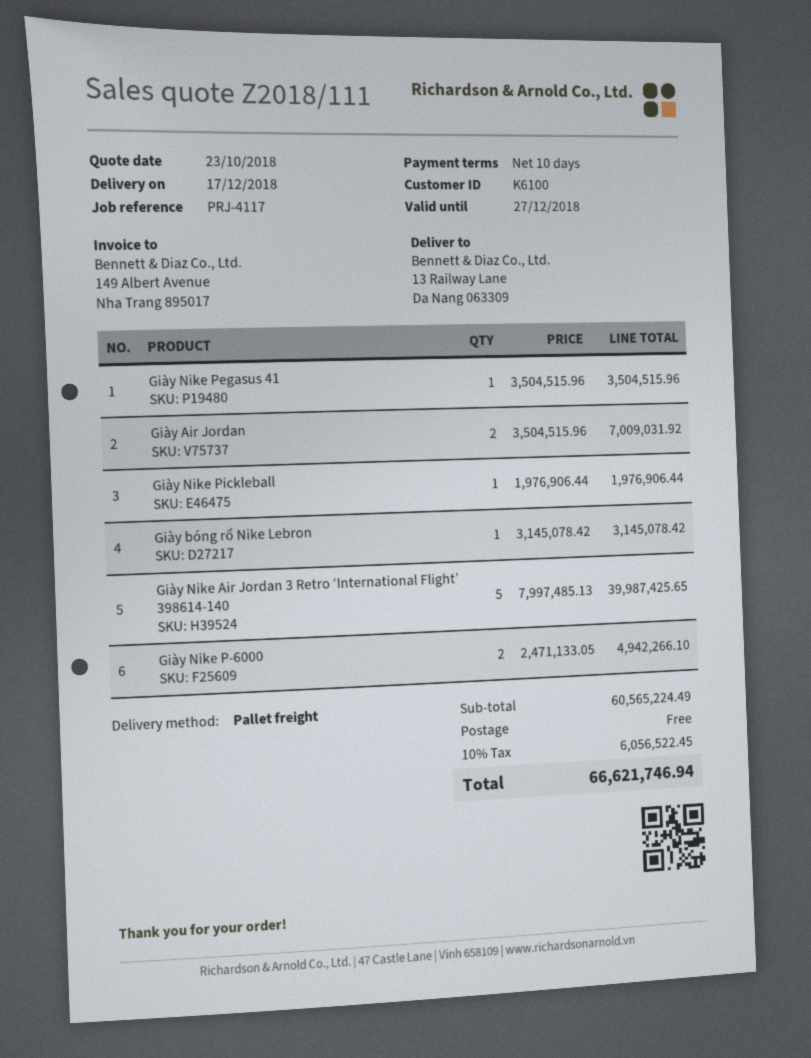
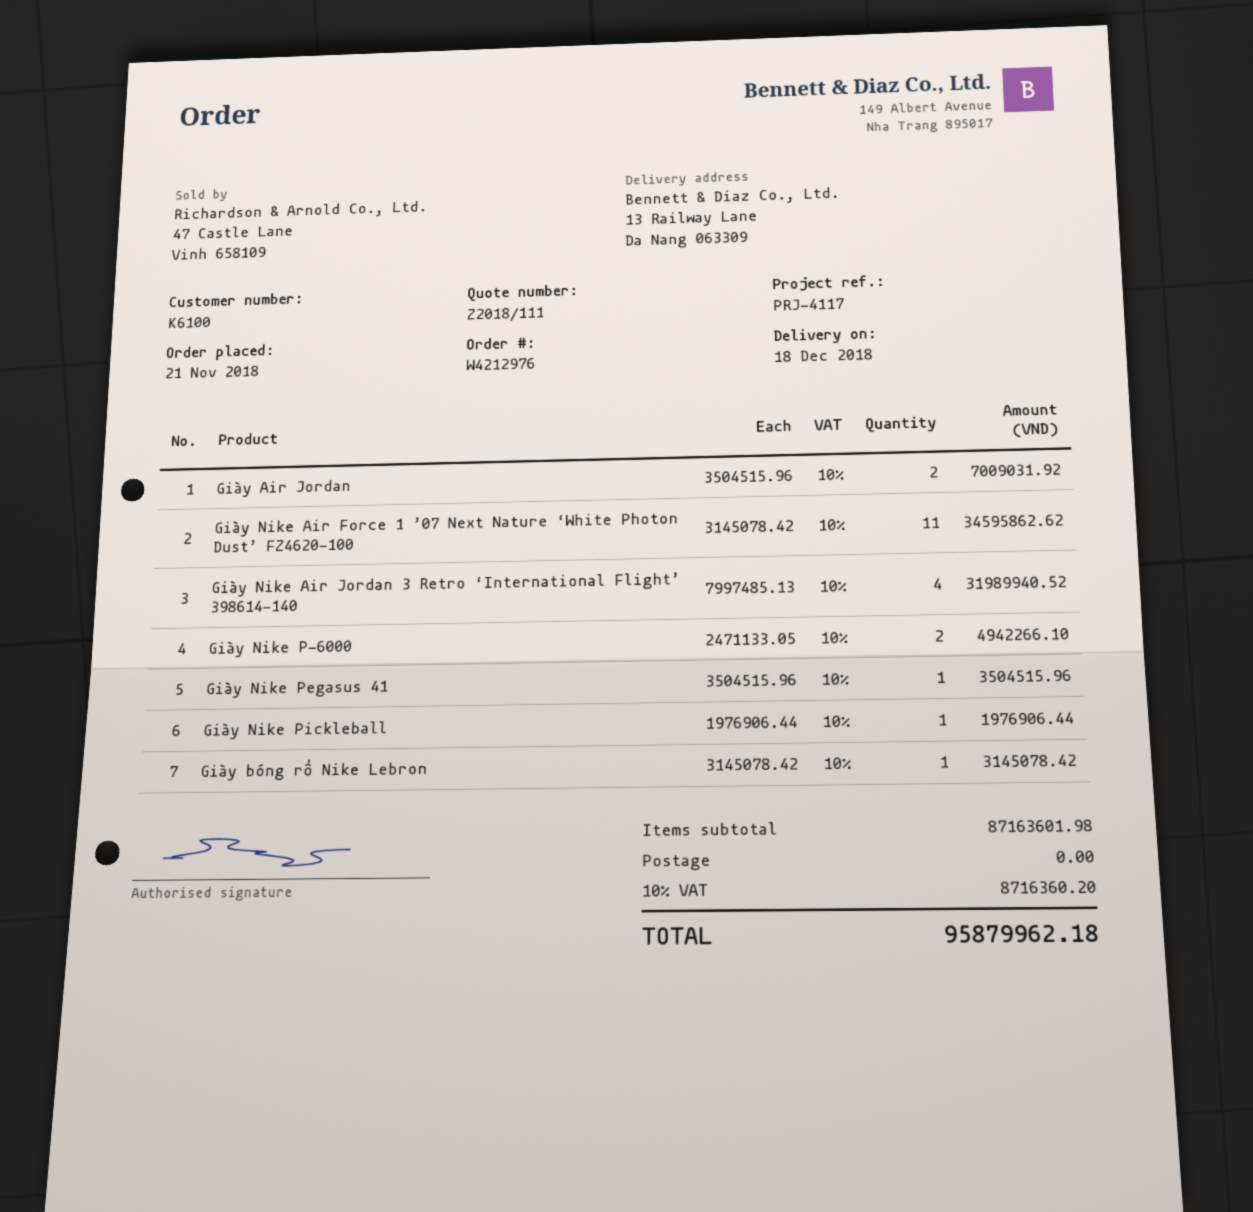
delivery date: 2018-12-17 -> 2018-12-18
Giày Nike Air Jordan 3 Retro ‘International Flight’ 398614-140: 5 x 7997485.13 = 39987425.65 -> 4 x 7997485.13 = 31989940.52
Giày Nike Air Force 1 ’07 Next Nature ‘White Photon Dust’ FZ4620-100: none -> 11 x 3145078.42 = 34595862.62
subtotal: 60565224.49 -> 87163601.98
tax: 10% = 6056522.45 -> 10% = 8716360.20
total: 66621746.94 -> 95879962.18

